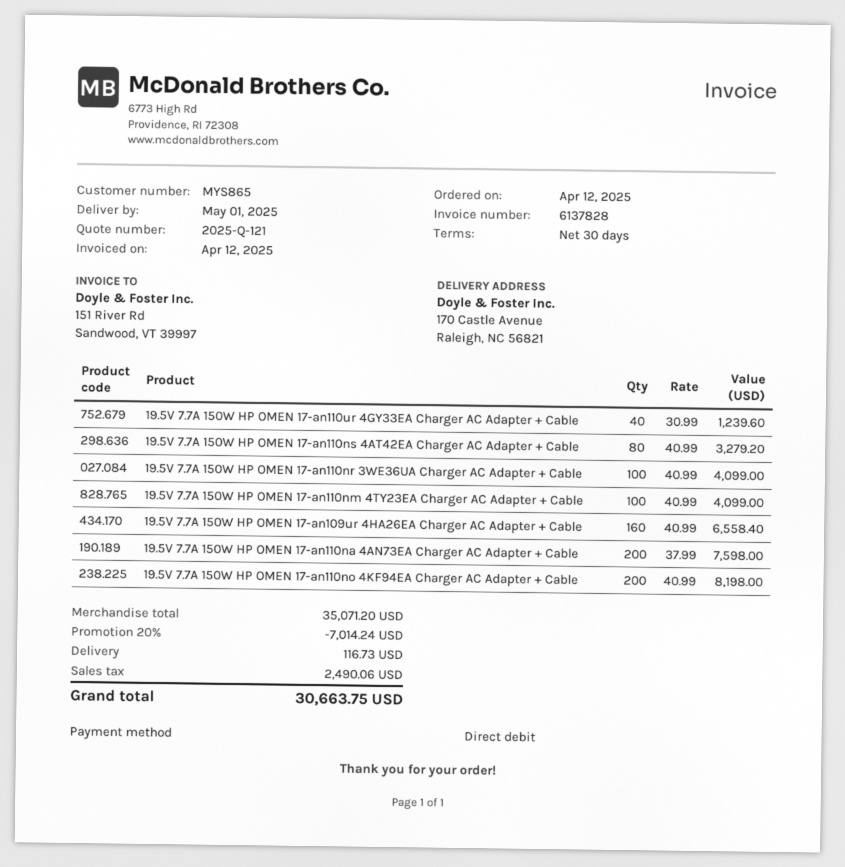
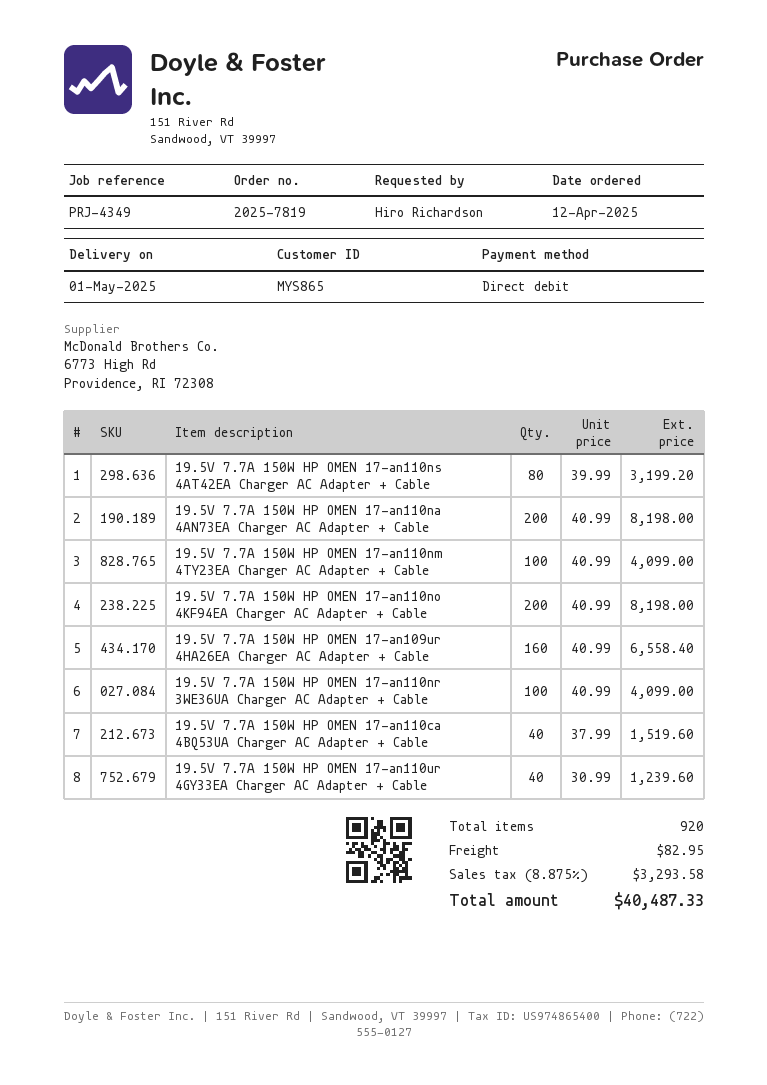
19.5V 7.7A 150W HP OMEN 17-an110ns 4AT42EA Charger AC Adapter + Cable: 80 x 40.99 = 3279.20 -> 80 x 39.99 = 3199.20
19.5V 7.7A 150W HP OMEN 17-an110na 4AN73EA Charger AC Adapter + Cable: 200 x 37.99 = 7598.00 -> 200 x 40.99 = 8198.00
19.5V 7.7A 150W HP OMEN 17-an110ca 4BQ53UA Charger AC Adapter + Cable: none -> 40 x 37.99 = 1519.60
discount: 20% = 7014.24 -> none
shipping: 116.73 -> 82.95
tax: 2490.06 -> 3293.58
total: 30663.75 -> 40487.33

